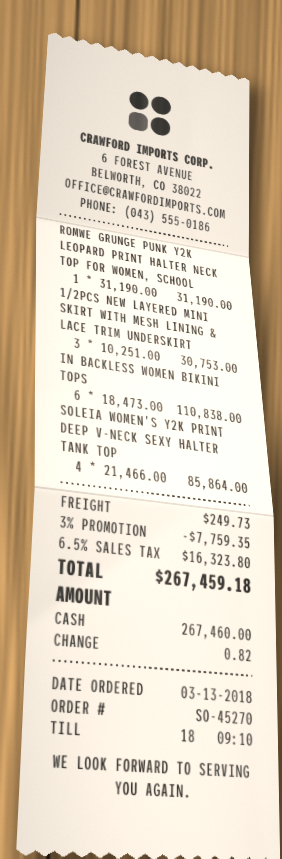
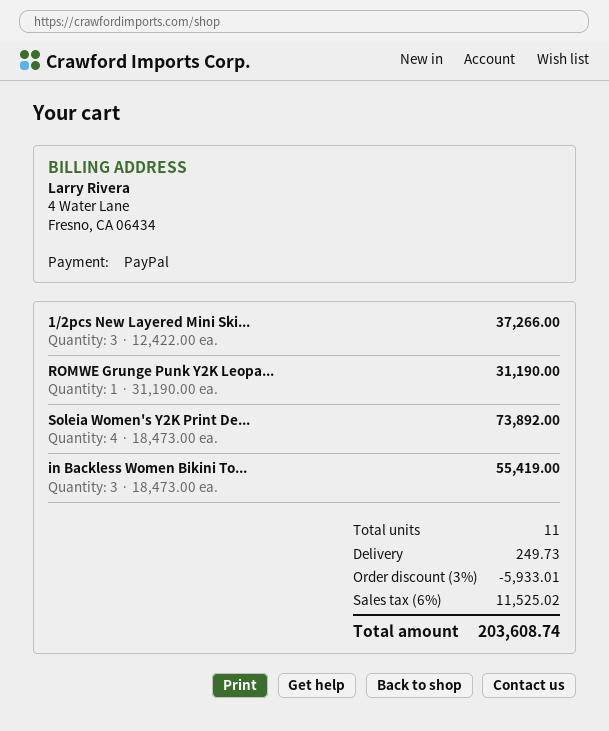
payment method: cash -> PayPal
1/2PCS NEW LAYERED MINI SKIRT WITH MESH LINING & LACE TRIM UNDERSKIRT: 3 x 10251.00 = 30753.00 -> 3 x 12422.00 = 37266.00
IN BACKLESS WOMEN BIKINI TOPS: 6 x 18473.00 = 110838.00 -> 3 x 18473.00 = 55419.00
SOLEIA WOMEN'S Y2K PRINT DEEP V-NECK SEXY HALTER TANK TOP: 4 x 21466.00 = 85864.00 -> 4 x 18473.00 = 73892.00
discount: 3% = 7759.35 -> 3% = 5933.01
tax: 6.5% = 16323.80 -> 6% = 11525.02
total: 267459.18 -> 203608.74

